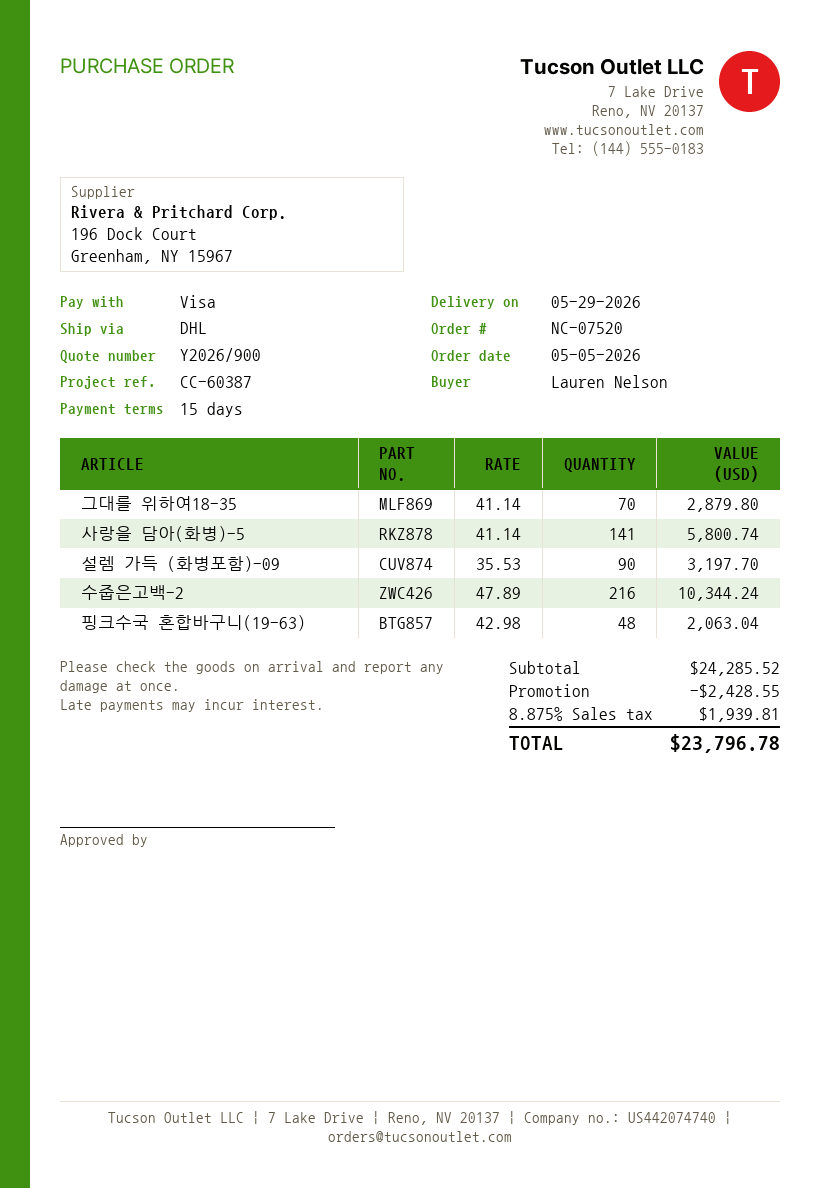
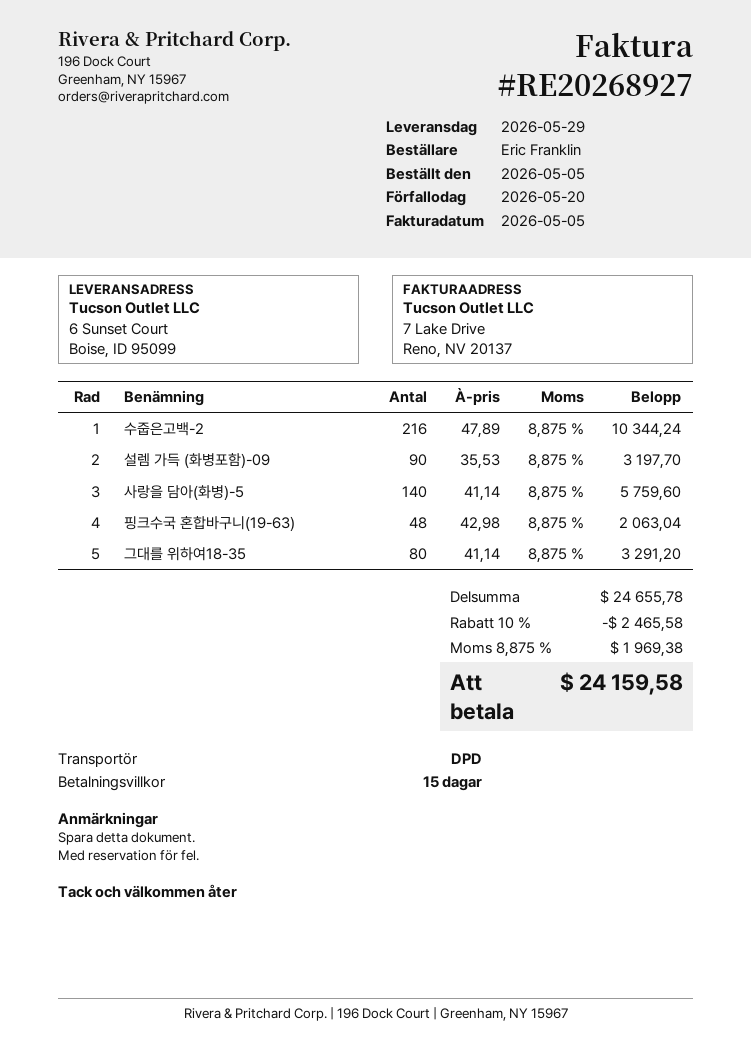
ordered by: Lauren Nelson -> Eric Franklin
shipping method: DHL -> DPD
그대를 위하여18-35: 70 x 41.14 = 2879.80 -> 80 x 41.14 = 3291.20
사랑을 담아(화병)-5: 141 x 41.14 = 5800.74 -> 140 x 41.14 = 5759.60
subtotal: 24285.52 -> 24655.78
discount: 2428.55 -> 2465.58
tax: 8.875% = 1939.81 -> 8.875% = 1969.38
total: 23796.78 -> 24159.58

